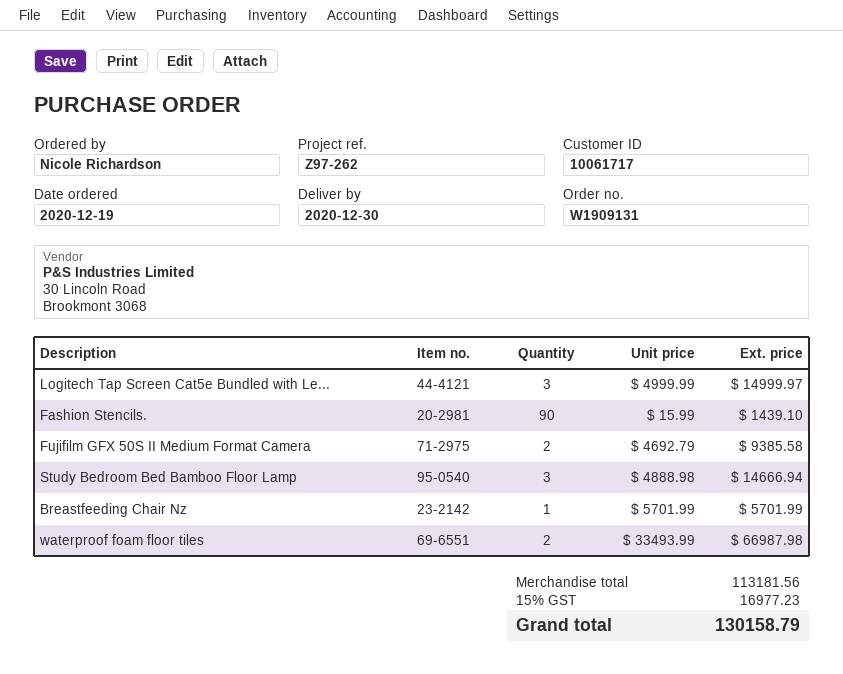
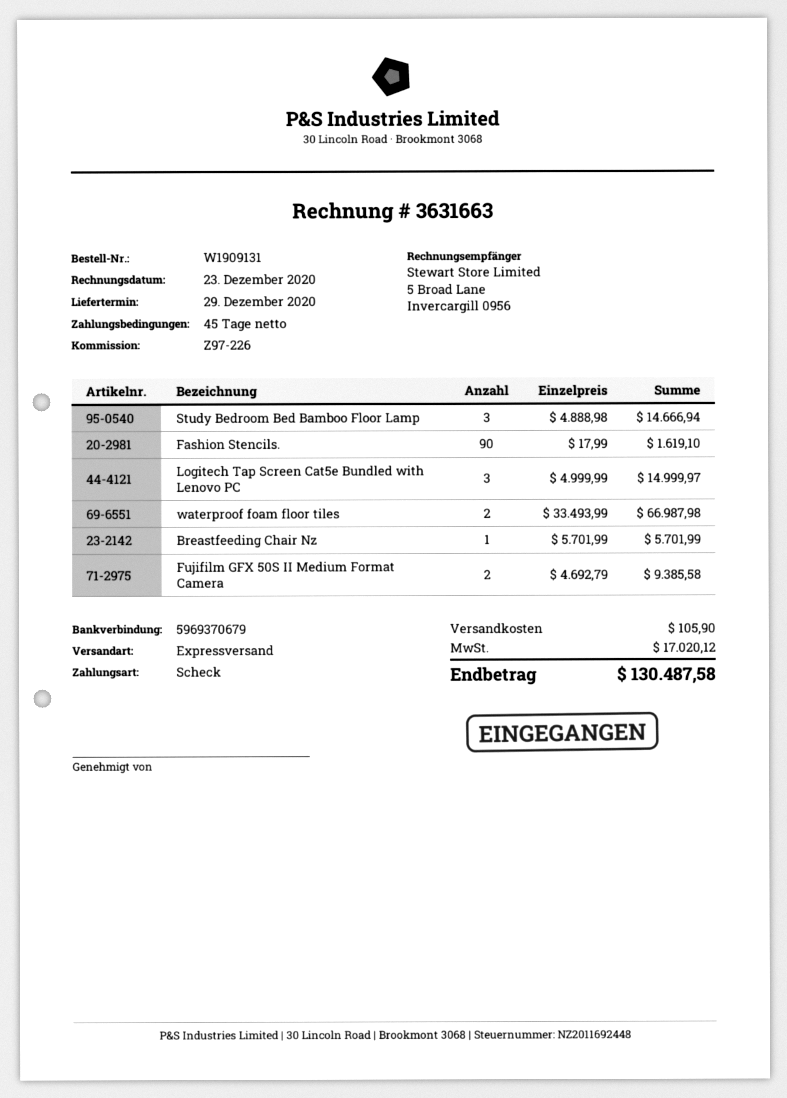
delivery date: 2020-12-30 -> 2020-12-29
reference: Z97-262 -> Z97-226
Fashion Stencils.: 90 x 15.99 = 1439.10 -> 90 x 17.99 = 1619.10
shipping: none -> 105.90
tax: 16977.23 -> 17020.12
total: 130158.79 -> 130487.58

